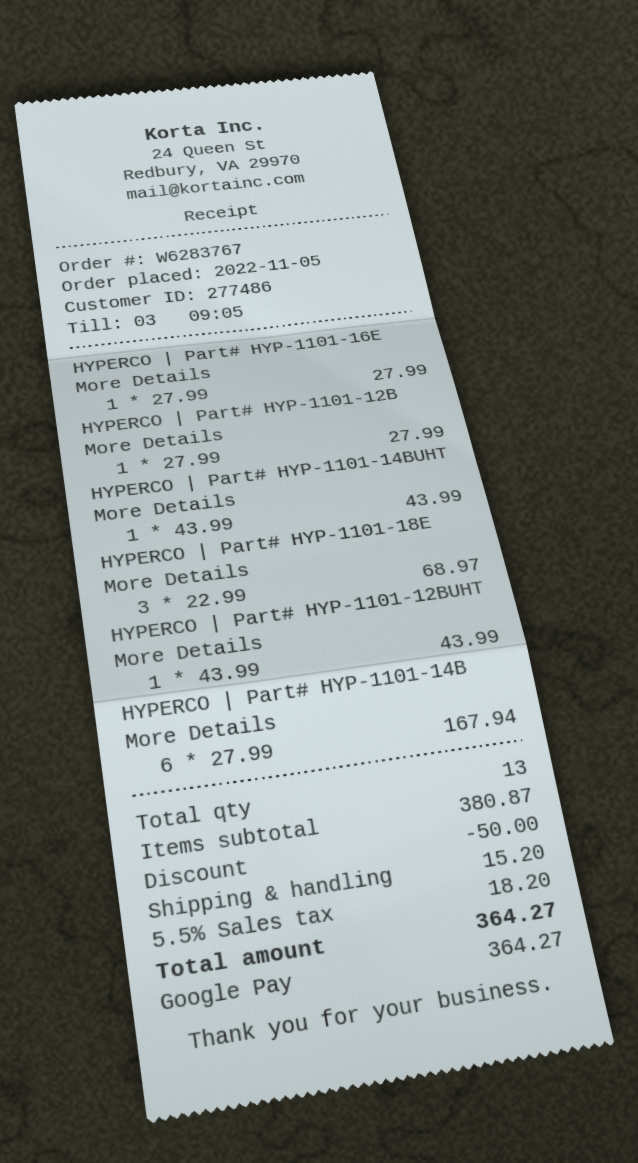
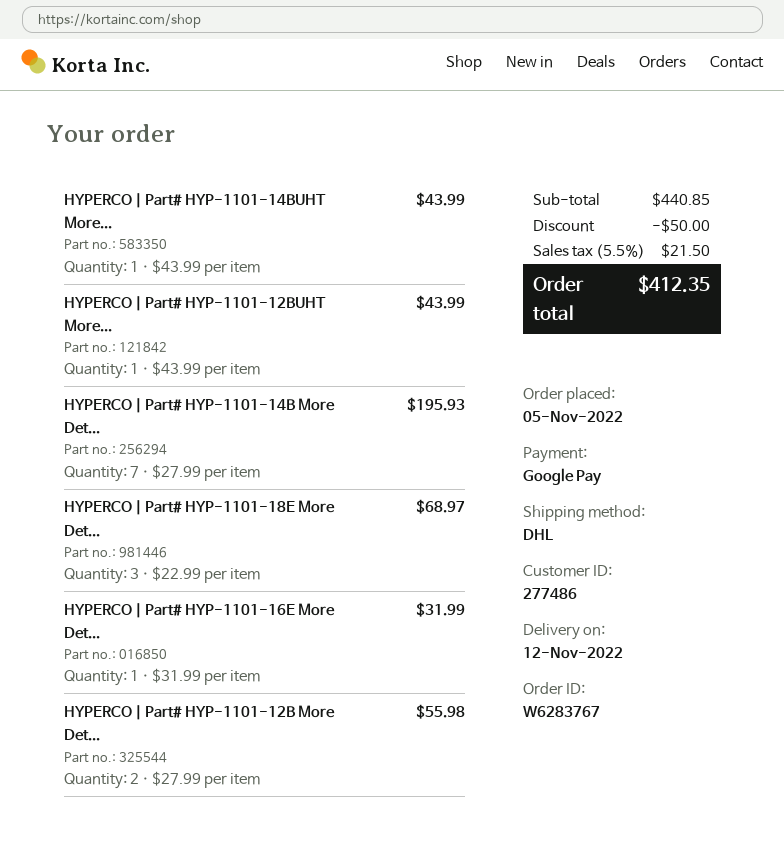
HYPERCO | Part# HYP-1101-16E More Details: 1 x 27.99 = 27.99 -> 1 x 31.99 = 31.99
HYPERCO | Part# HYP-1101-12B More Details: 1 x 27.99 = 27.99 -> 2 x 27.99 = 55.98
HYPERCO | Part# HYP-1101-14B More Details: 6 x 27.99 = 167.94 -> 7 x 27.99 = 195.93
subtotal: 380.87 -> 440.85
shipping: 15.20 -> none
tax: 5.5% = 18.20 -> 5.5% = 21.50
total: 364.27 -> 412.35

